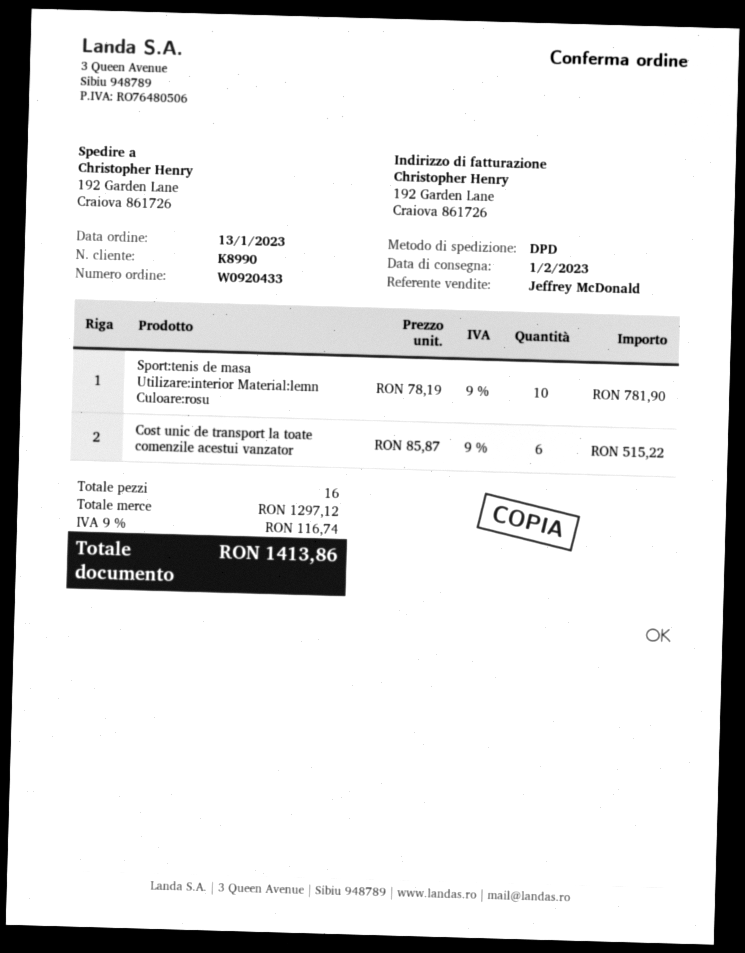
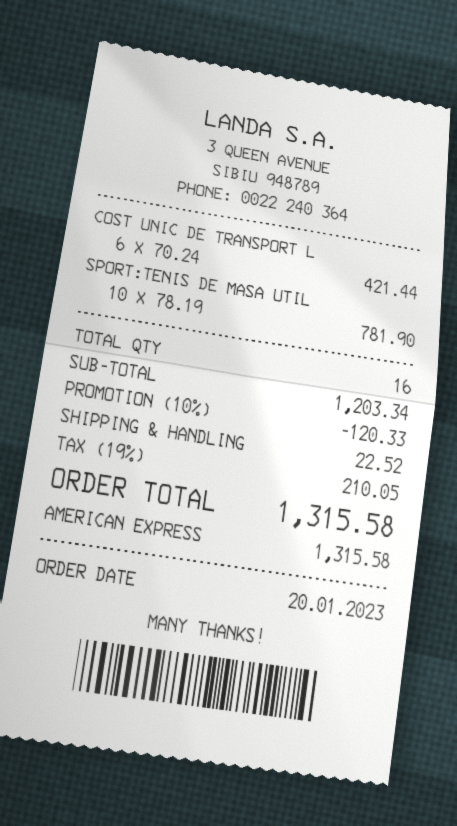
order date: 2023-01-13 -> 2023-01-20
Cost unic de transport la toate comenzile acestui vanzator: 6 x 85.87 = 515.22 -> 6 x 70.24 = 421.44
subtotal: 1297.12 -> 1203.34
discount: none -> 10% = 120.33
shipping: none -> 22.52
tax: 9% = 116.74 -> 19% = 210.05
total: 1413.86 -> 1315.58

